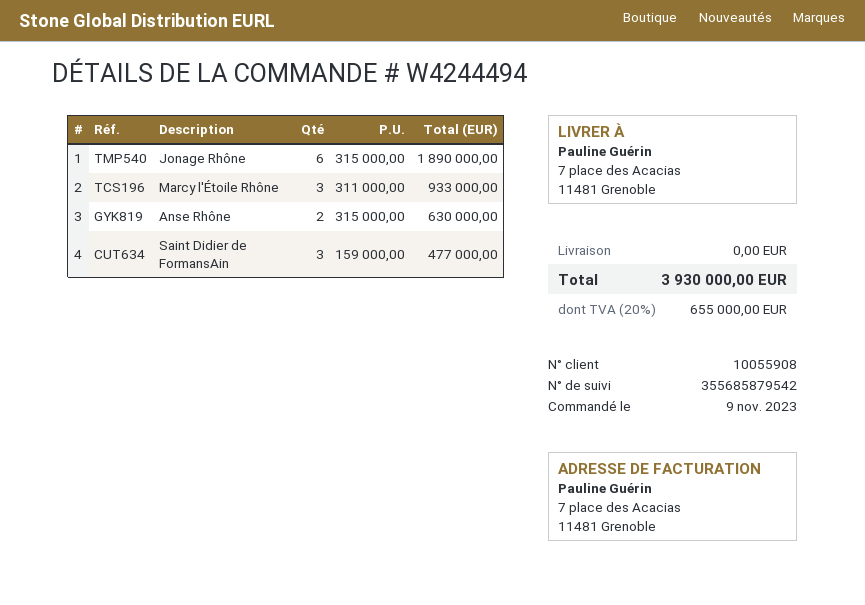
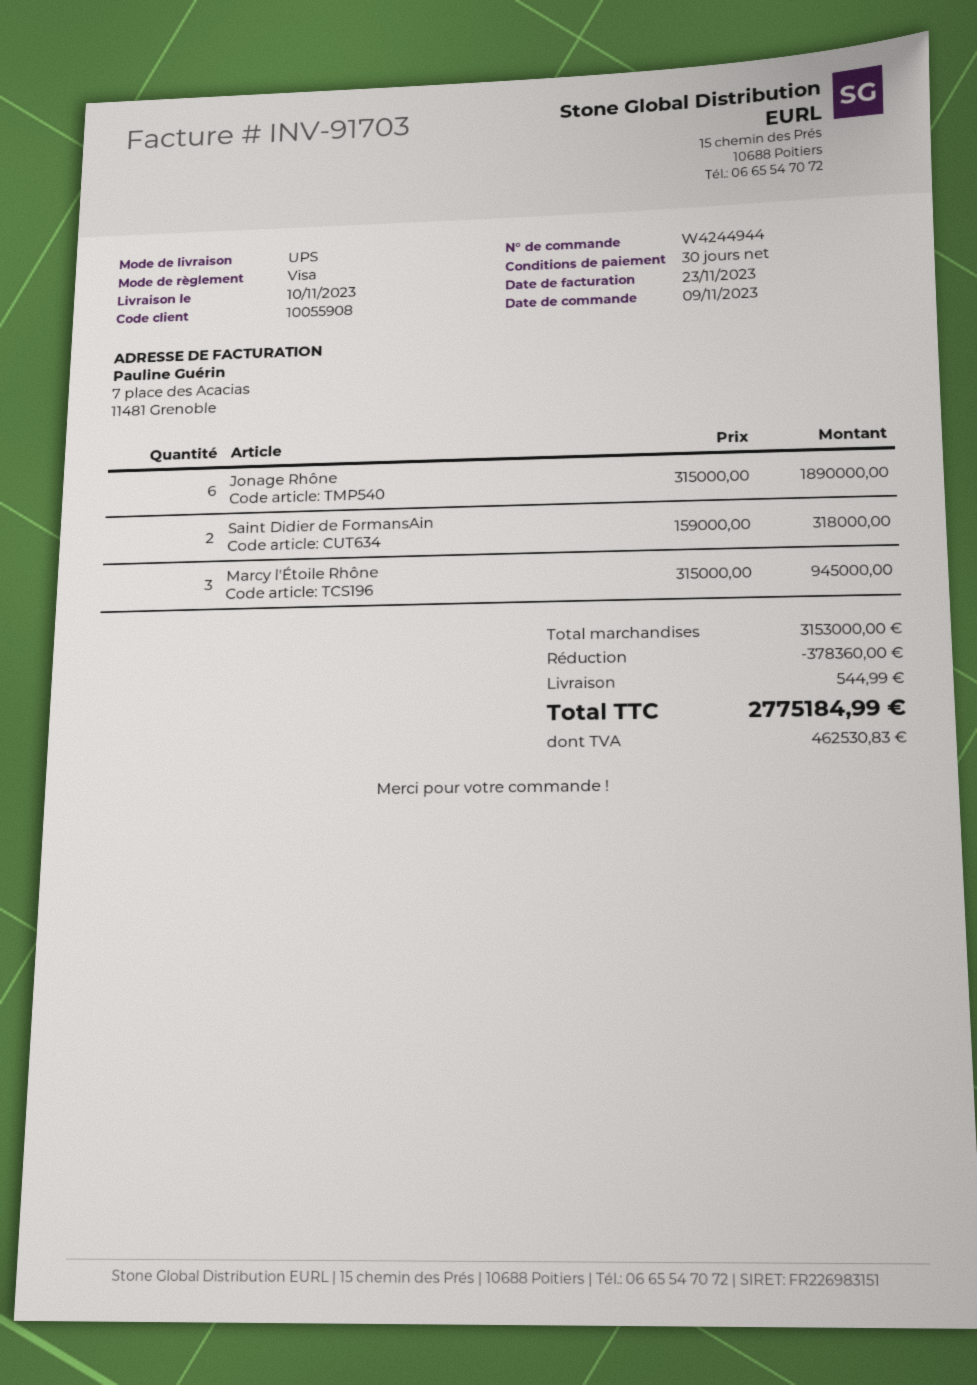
order number: W4244494 -> W4244944
Marcy l'Étoile Rhône: 3 x 311000.00 = 933000.00 -> 3 x 315000.00 = 945000.00
Anse Rhône: 2 x 315000.00 = 630000.00 -> none
Saint Didier de FormansAin: 3 x 159000.00 = 477000.00 -> 2 x 159000.00 = 318000.00
discount: none -> 378360.00
shipping: 0.00 -> 544.99
tax: 655000.00 -> 462530.83
total: 3930000.00 -> 2775184.99

